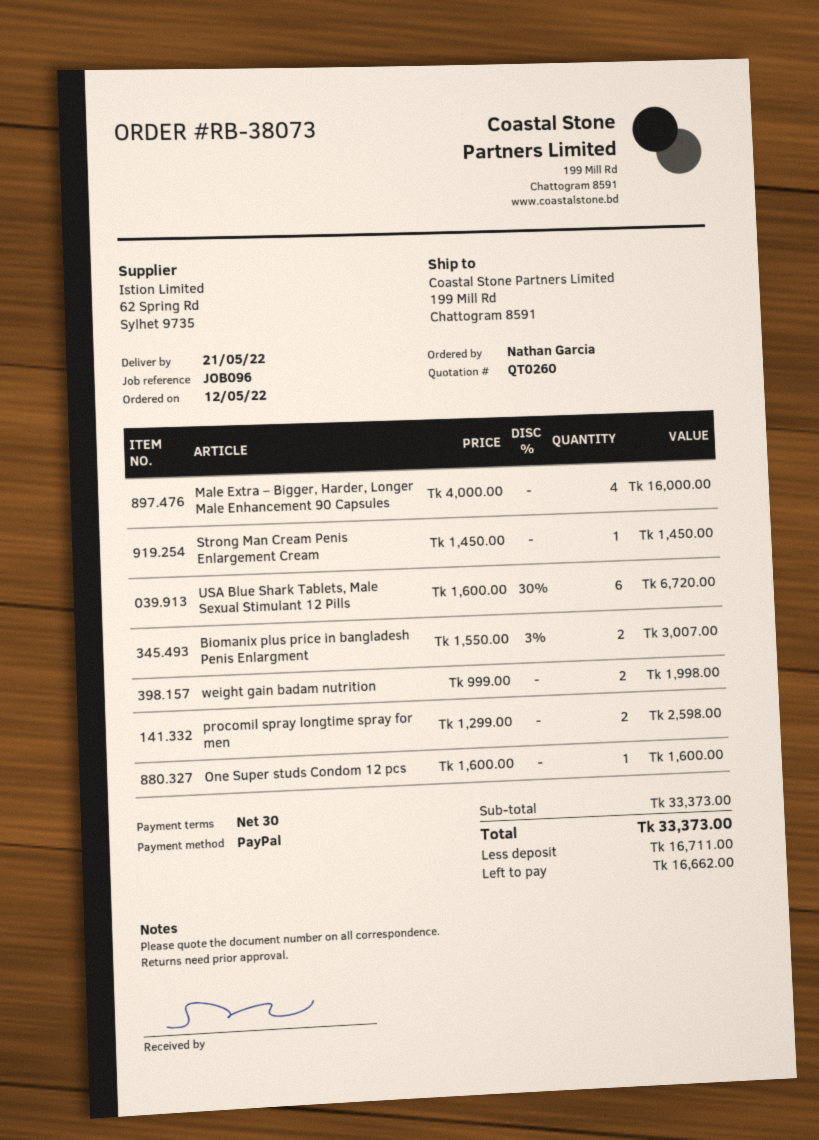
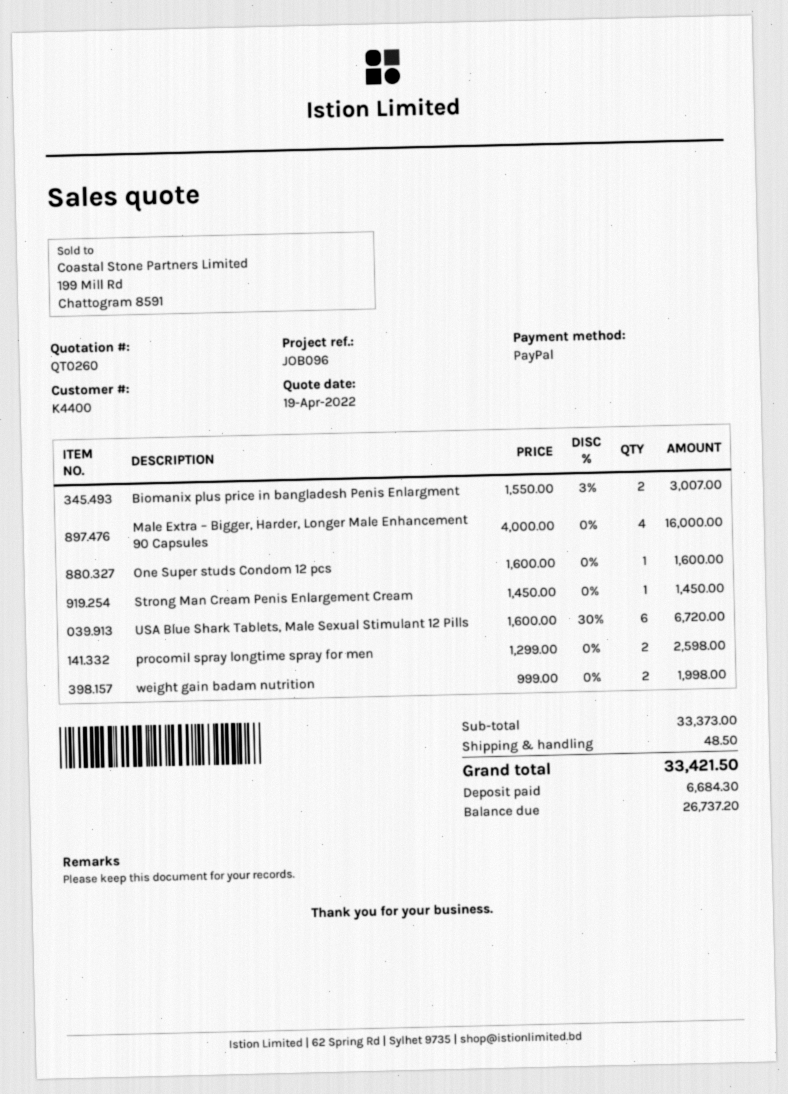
shipping: none -> 48.50
total: 33373.00 -> 33421.50
deposit: 16711.00 -> 6684.30
balance: 16662.00 -> 26737.20

